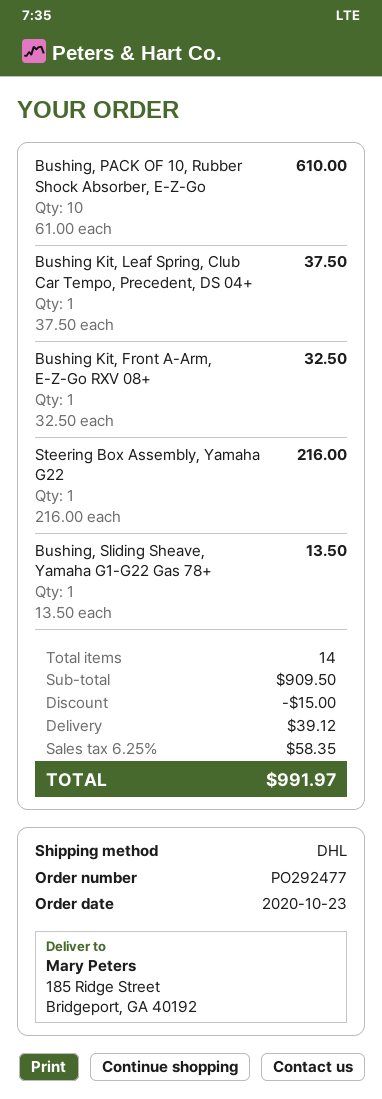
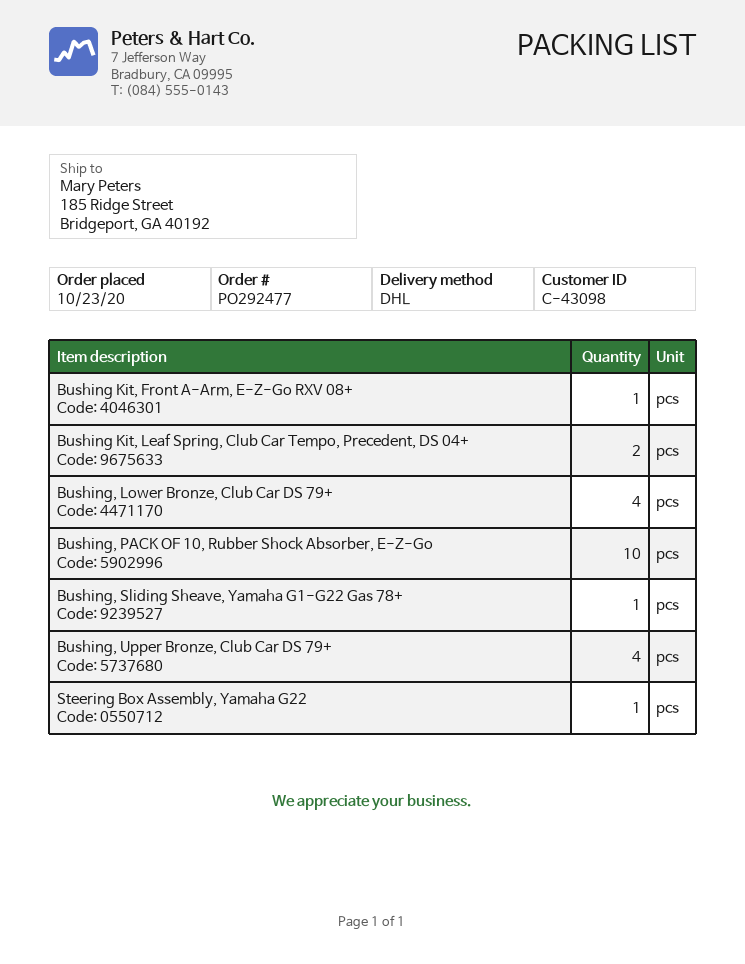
Bushing Kit, Leaf Spring, Club Car Tempo, Precedent, DS 04+: 1 -> 2
Bushing, Lower Bronze, Club Car DS 79+: none -> 4
Bushing, Upper Bronze, Club Car DS 79+: none -> 4

